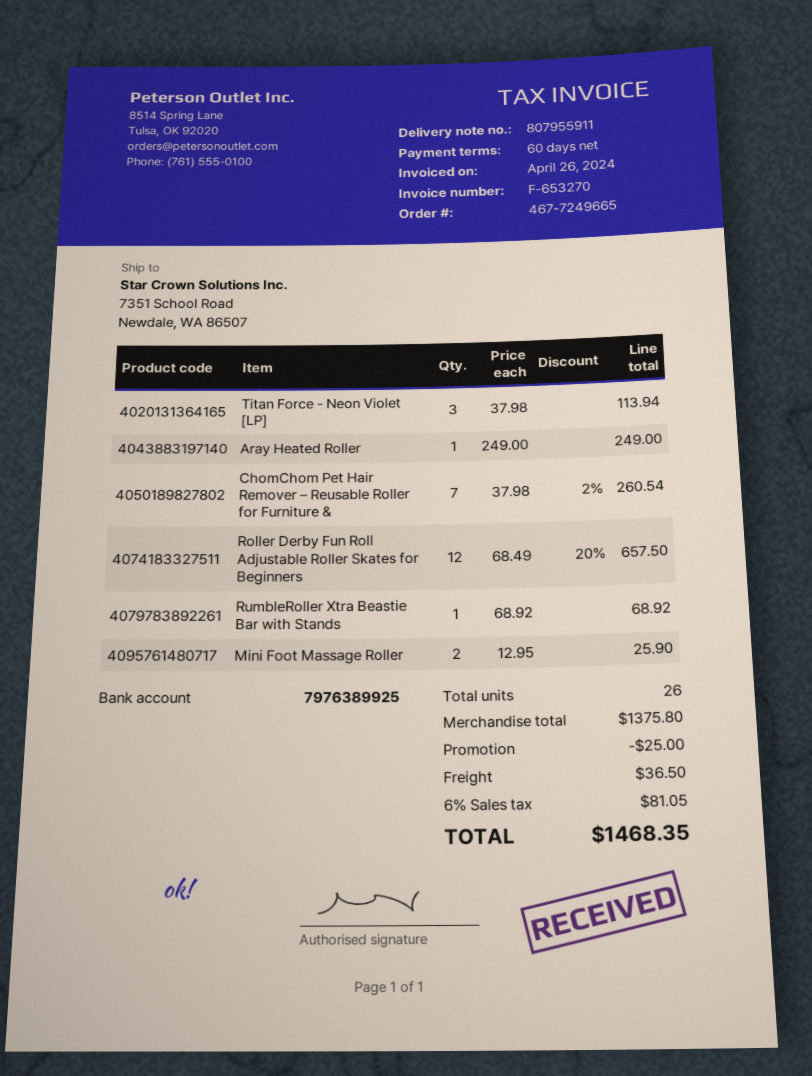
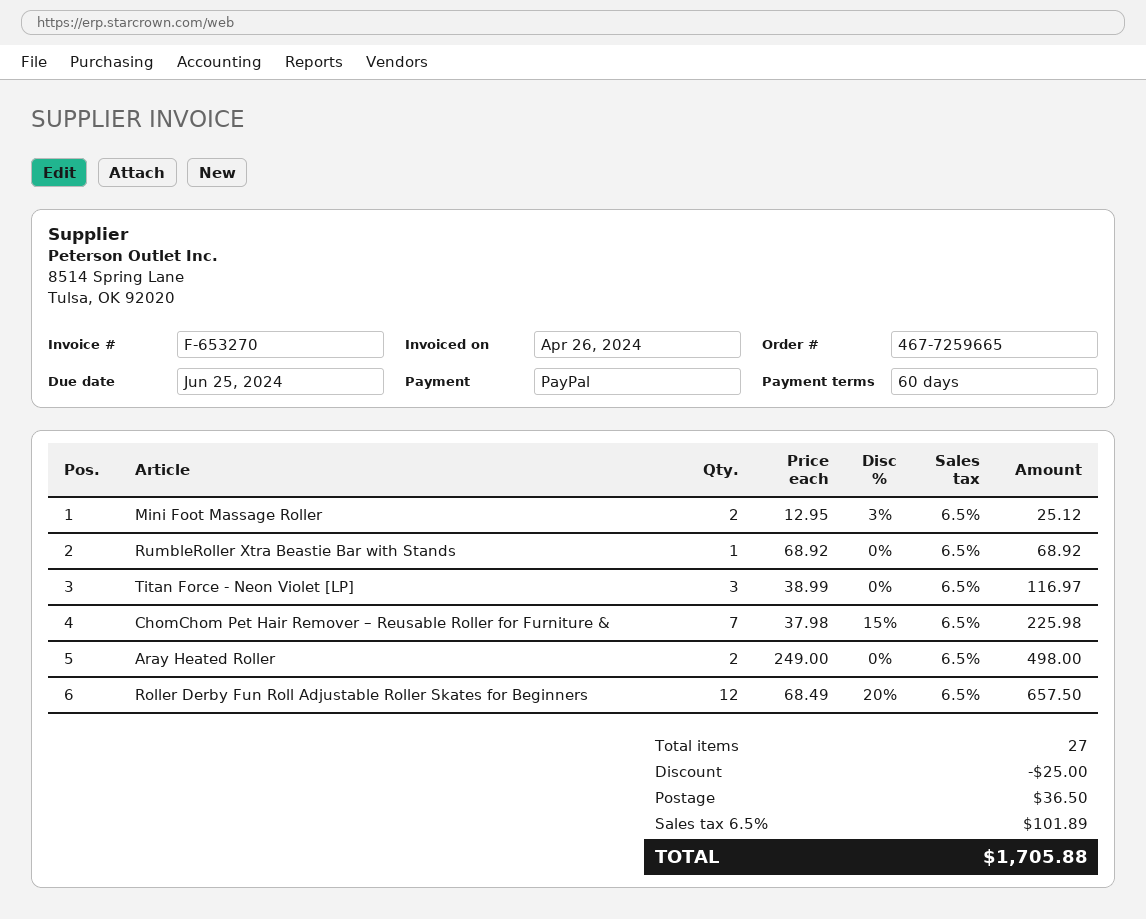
order number: 467-7249665 -> 467-7259665
Titan Force - Neon Violet [LP]: 3 x 37.98 = 113.94 -> 3 x 38.99 = 116.97
Aray Heated Roller: 1 x 249.00 = 249.00 -> 2 x 249.00 = 498.00
ChomChom Pet Hair Remover – Reusable Roller for Furniture &: 7 x 37.98 - 2% = 260.54 -> 7 x 37.98 - 15% = 225.98
Mini Foot Massage Roller: 2 x 12.95 = 25.90 -> 2 x 12.95 - 3% = 25.12
total quantity: 26 -> 27
tax: 6% = 81.05 -> 6.5% = 101.89
total: 1468.35 -> 1705.88

